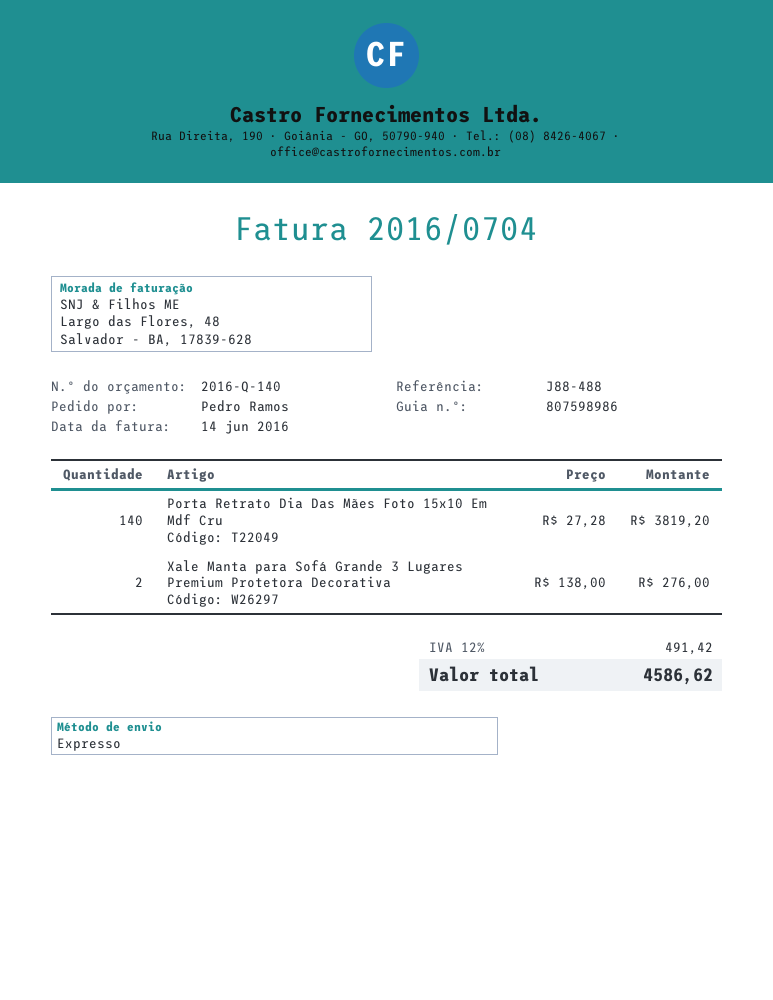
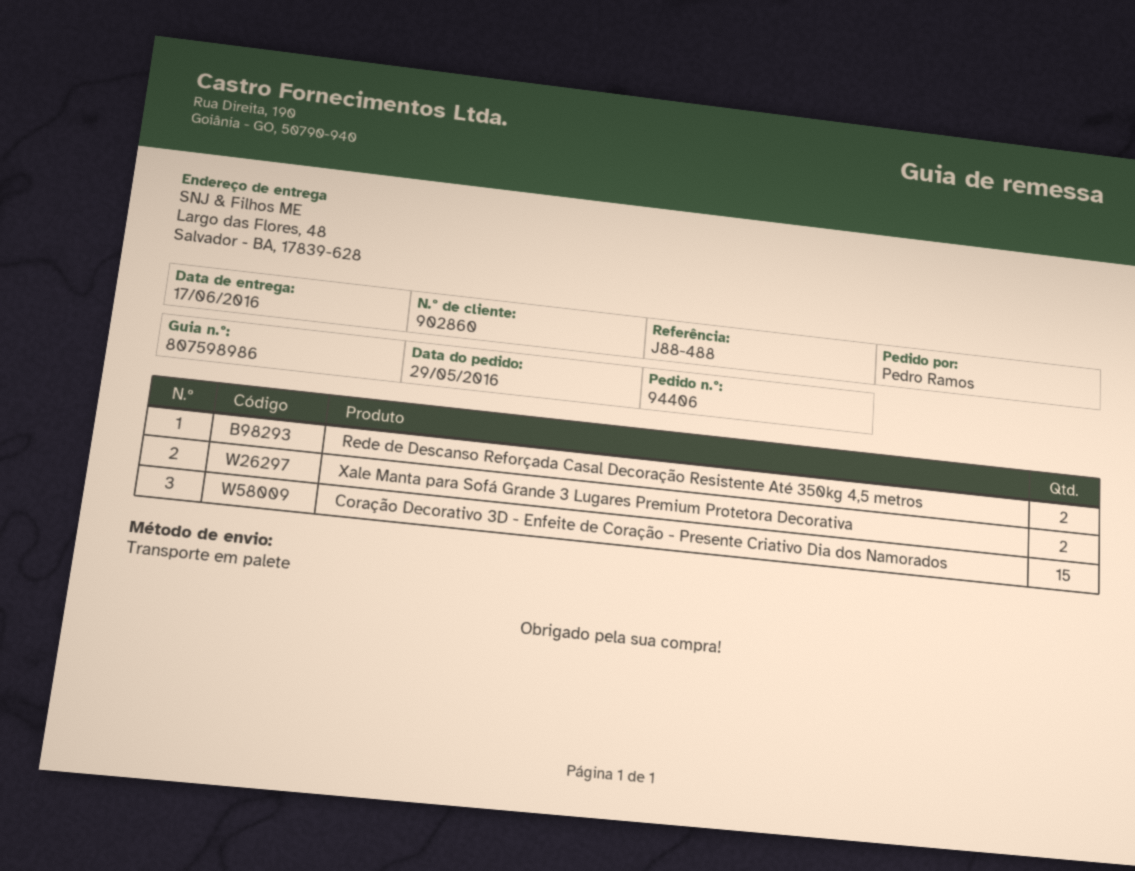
shipping method: express -> pallet freight
Porta Retrato Dia Das Mães Foto 15x10 Em Mdf Cru: 140 -> none
Rede de Descanso Reforçada Casal Decoração Resistente Até 350kg 4,5 metros: none -> 2
Coração Decorativo 3D - Enfeite de Coração - Presente Criativo Dia dos Namorados: none -> 15

